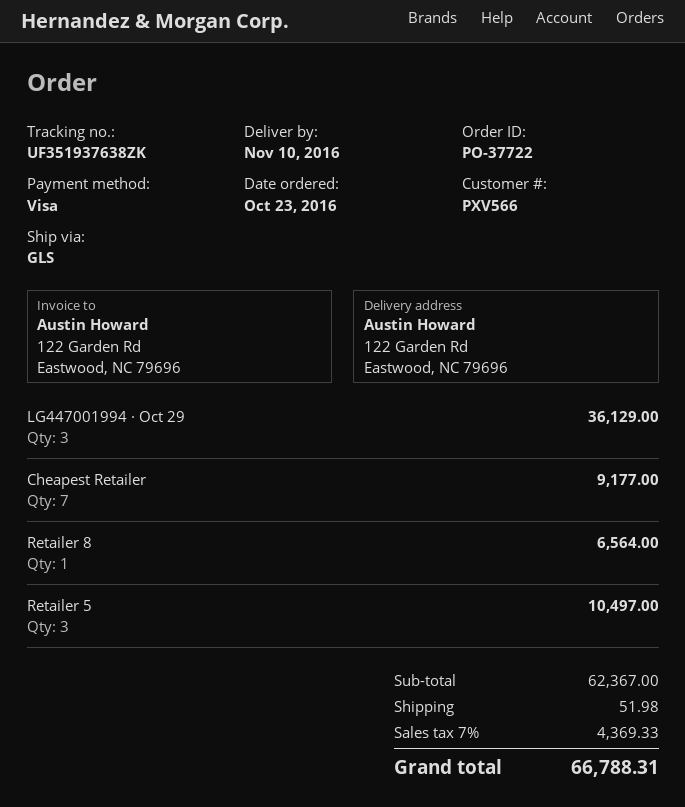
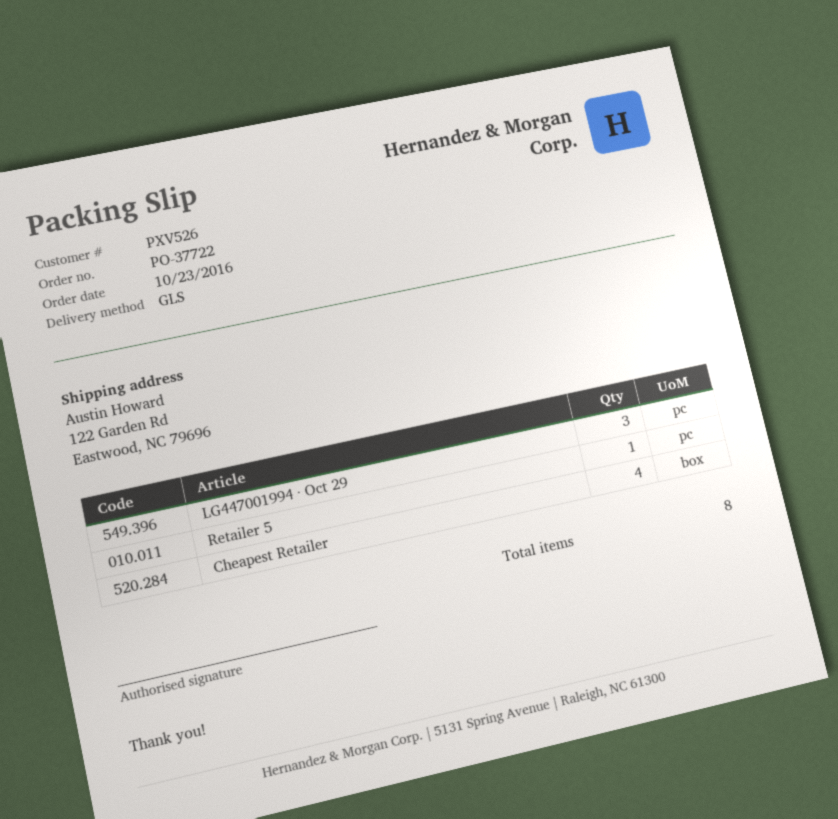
customer number: PXV566 -> PXV526
Cheapest Retailer: 7 -> 4
Retailer 8: 1 -> none
Retailer 5: 3 -> 1

